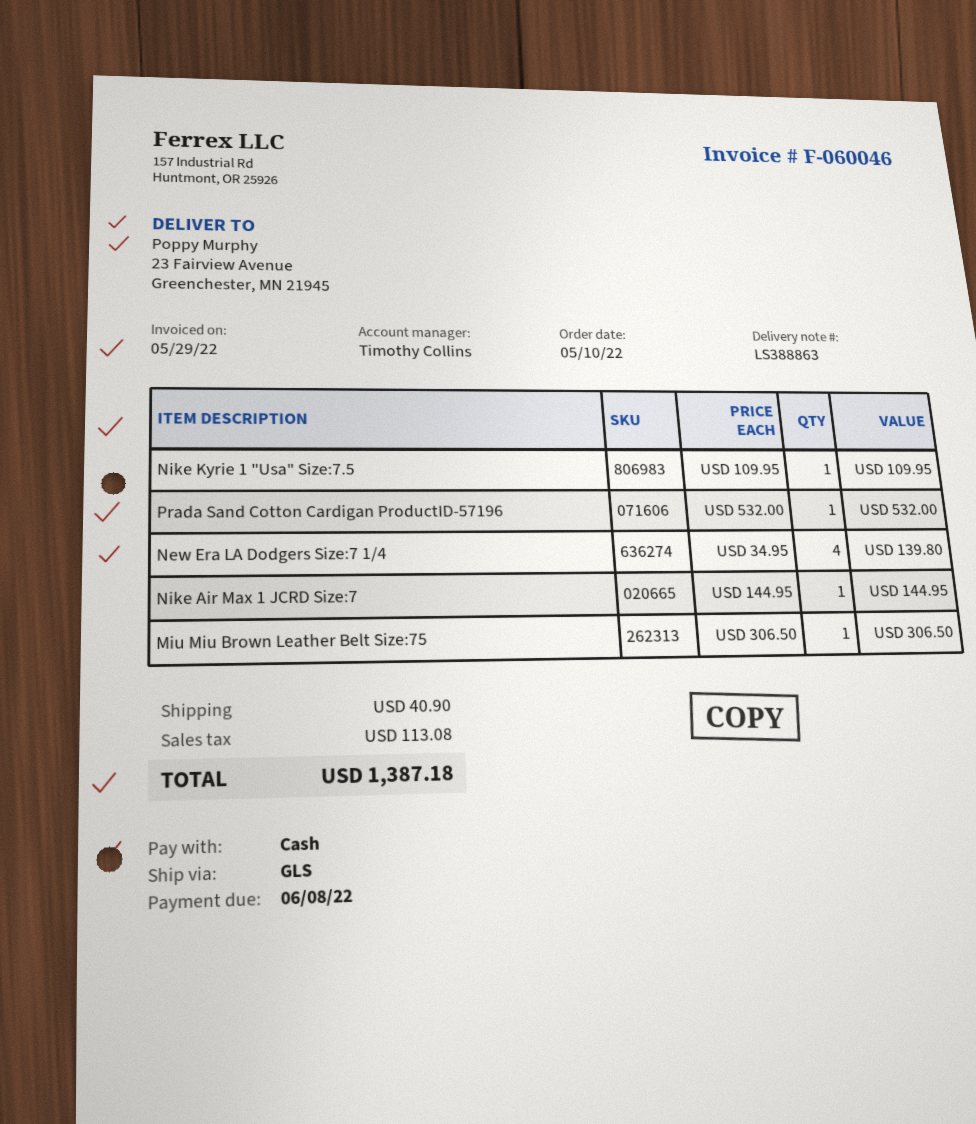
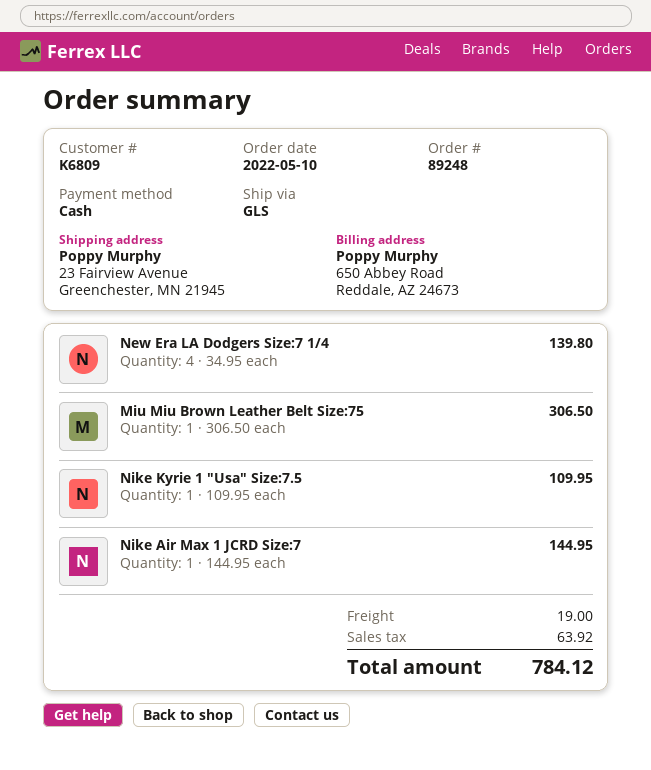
Prada Sand Cotton Cardigan ProductID-57196: 1 x 532.00 = 532.00 -> none
shipping: 40.90 -> 19.00
tax: 113.08 -> 63.92
total: 1387.18 -> 784.12

